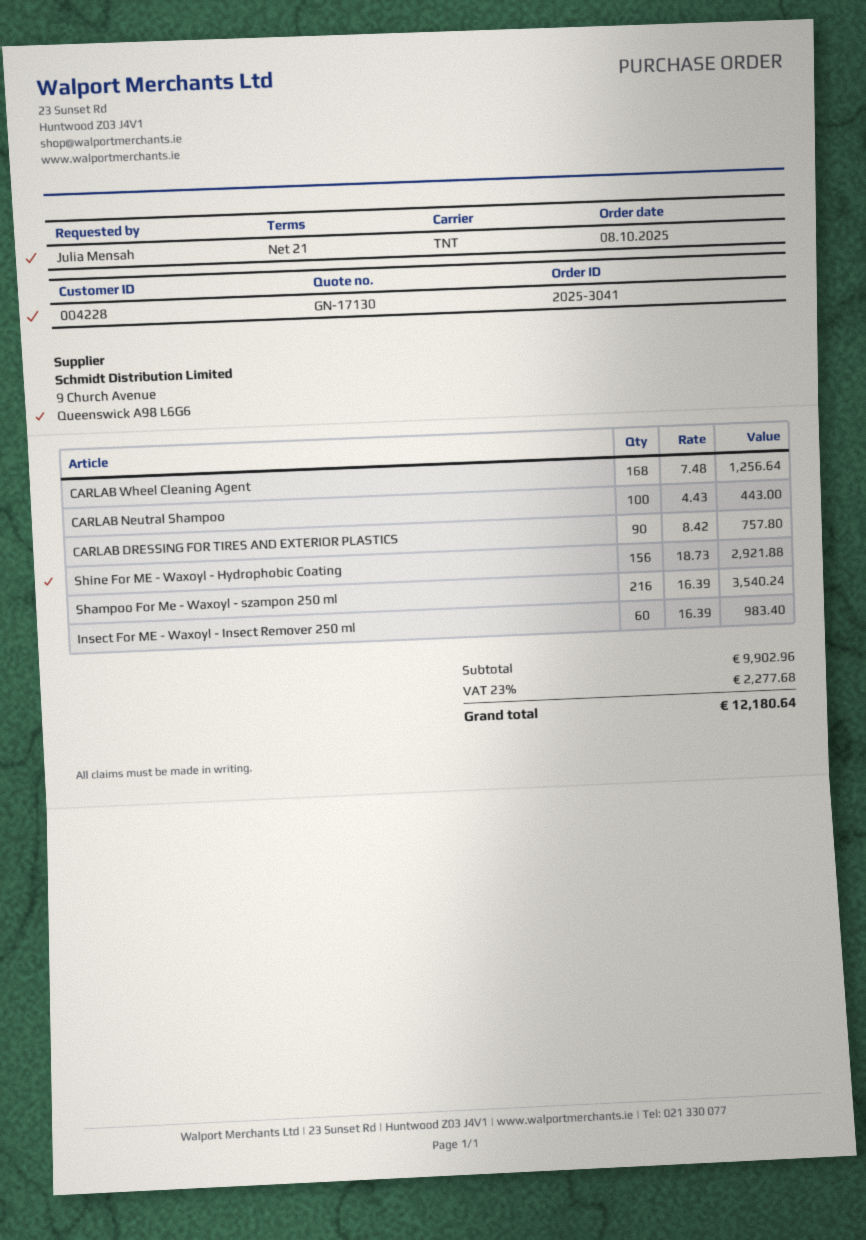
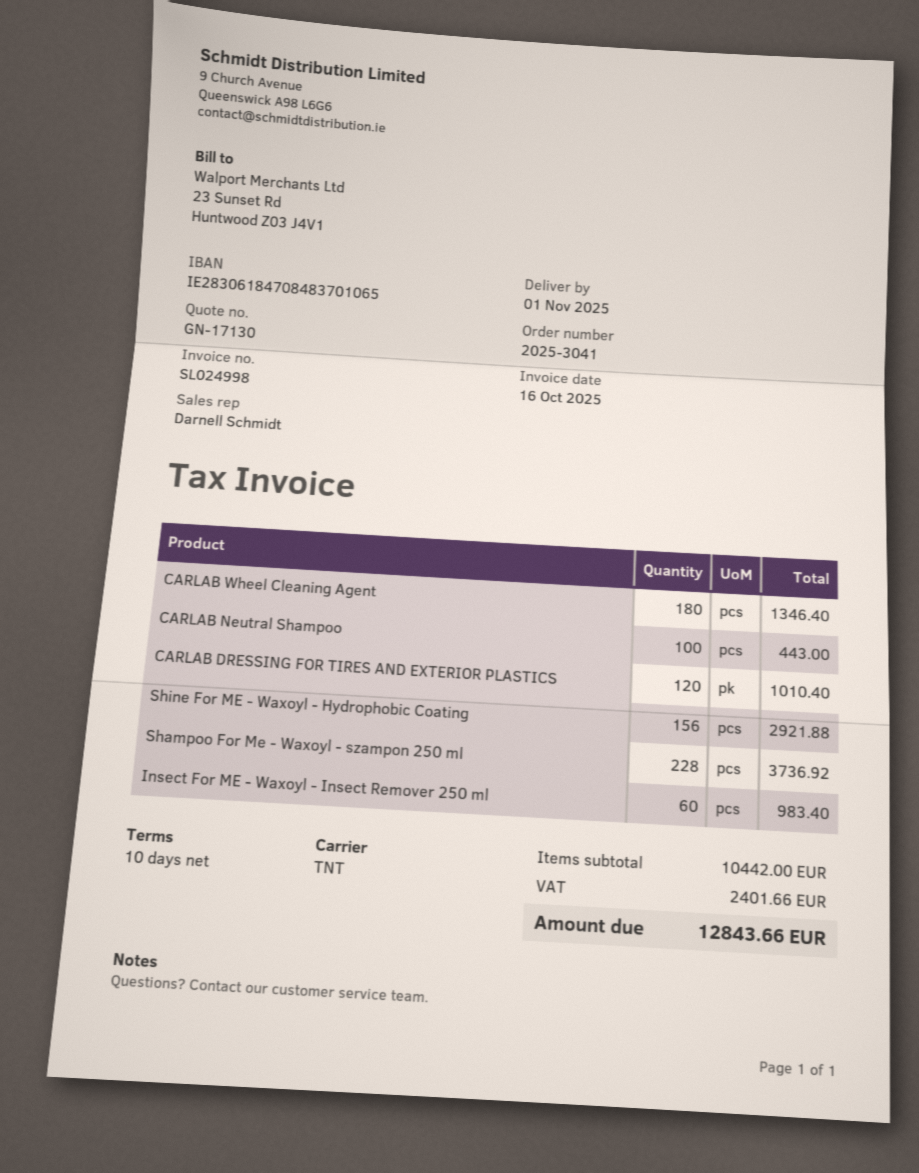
payment terms: 21 days -> 10 days
CARLAB Wheel Cleaning Agent: 168 for 1256.64 -> 180 for 1346.40
CARLAB DRESSING FOR TIRES AND EXTERIOR PLASTICS: 90 for 757.80 -> 120 for 1010.40
Shampoo For Me - Waxoyl - szampon 250 ml: 216 for 3540.24 -> 228 for 3736.92
subtotal: 9902.96 -> 10442.00
tax: 2277.68 -> 2401.66
total: 12180.64 -> 12843.66

